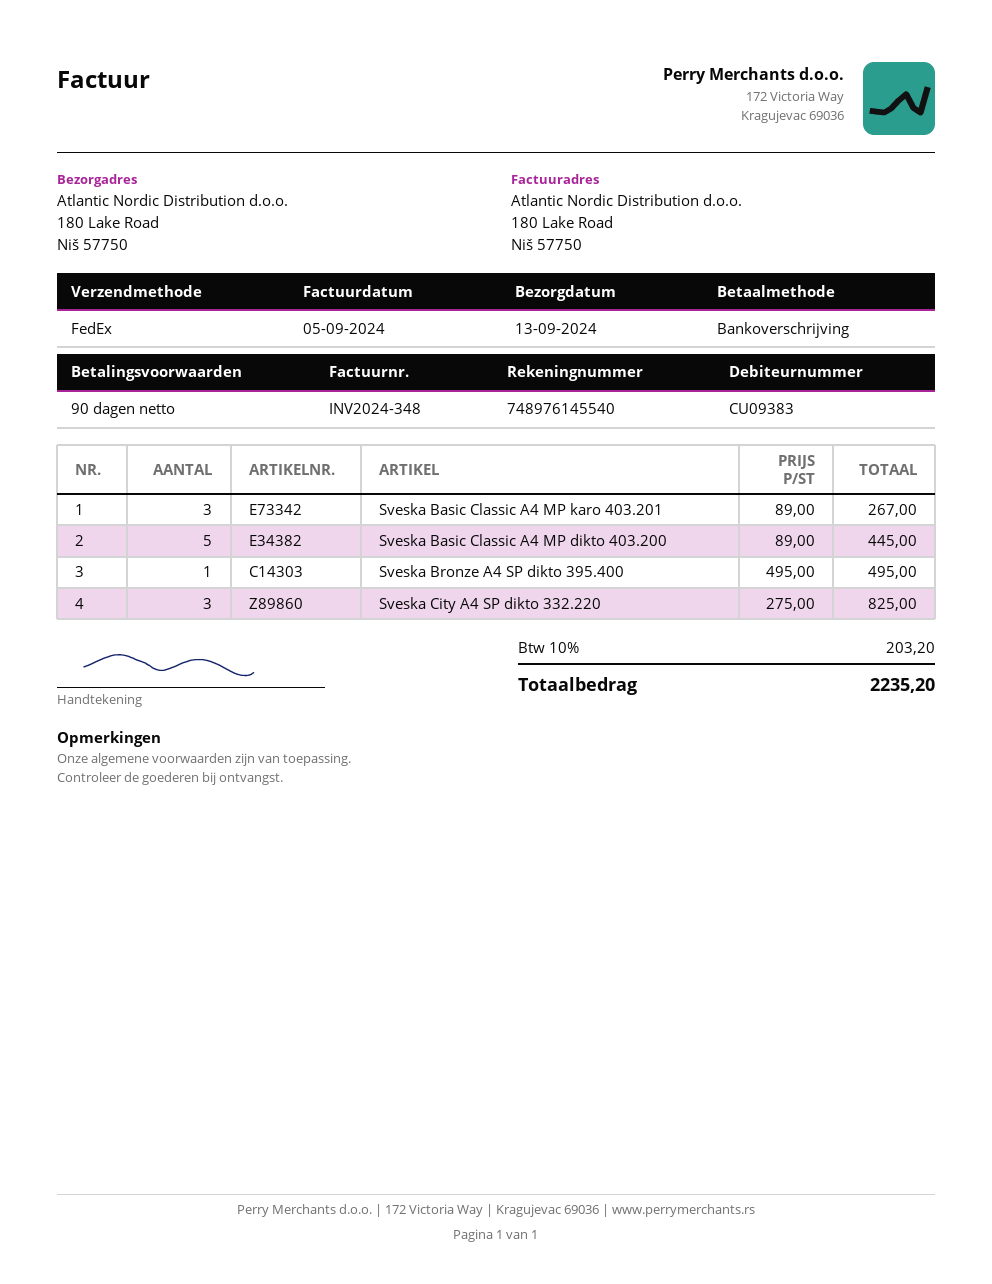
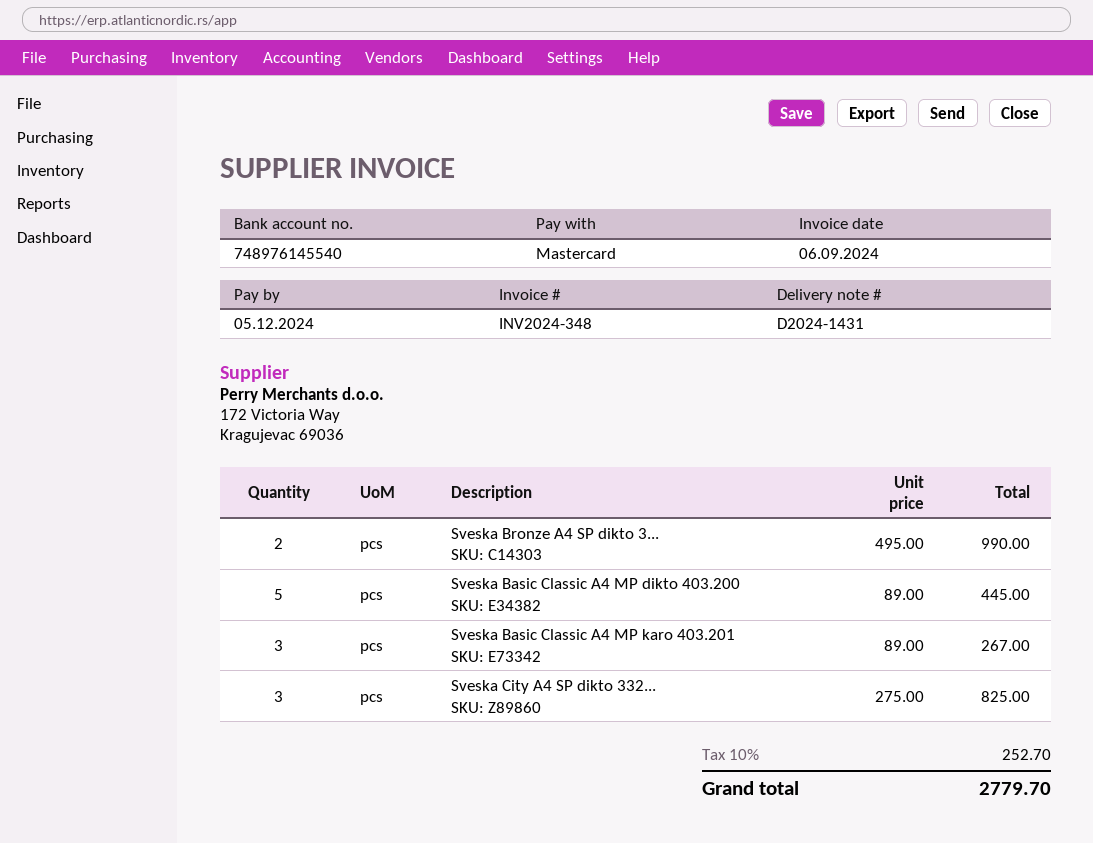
invoice date: 2024-09-05 -> 2024-09-06
payment method: bank transfer -> Mastercard
Sveska Bronze A4 SP dikto 395.400: 1 x 495.00 = 495.00 -> 2 x 495.00 = 990.00
tax: 10% = 203.20 -> 10% = 252.70
total: 2235.20 -> 2779.70

